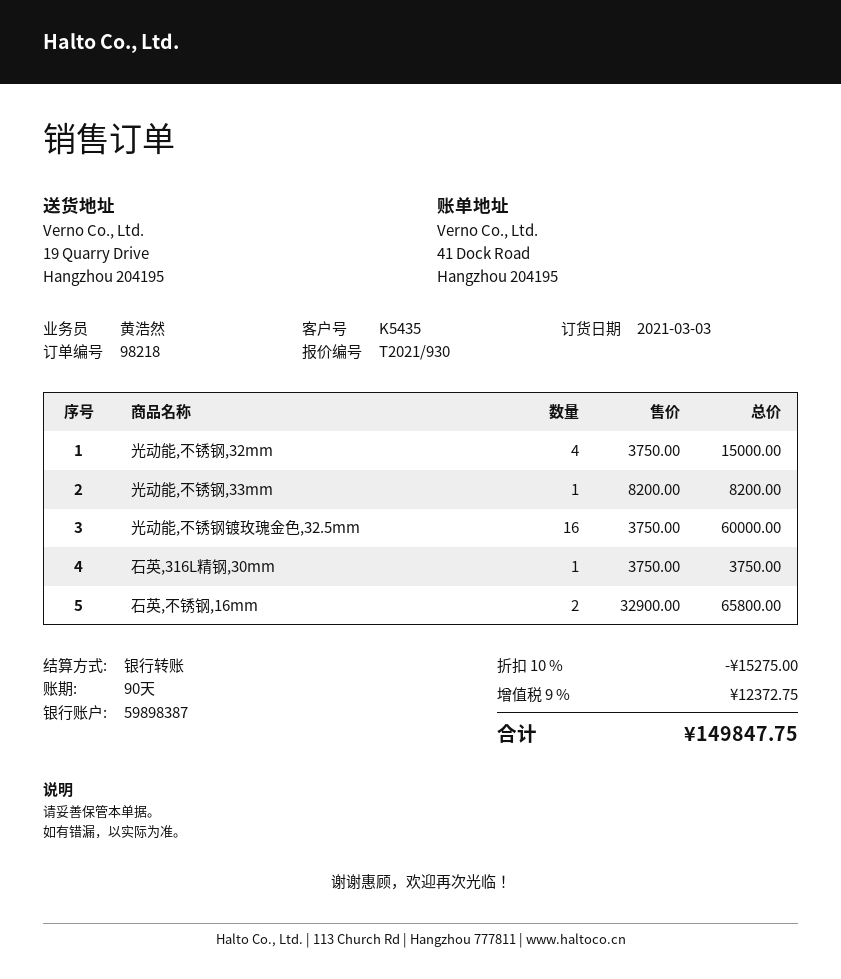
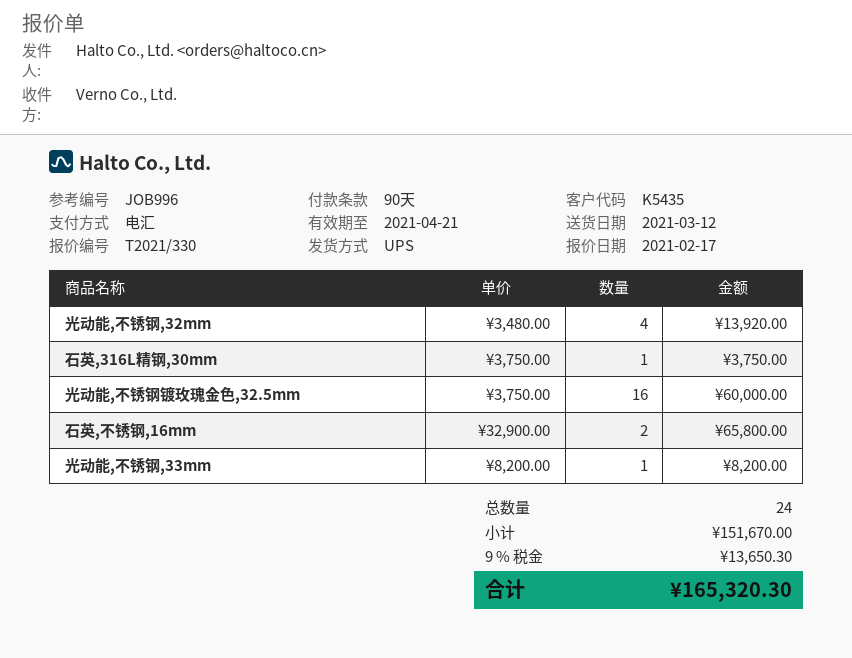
quote number: T2021/930 -> T2021/330
光动能,不锈钢,32mm: 4 x 3750.00 = 15000.00 -> 4 x 3480.00 = 13920.00
discount: 10% = 15275.00 -> none
tax: 9% = 12372.75 -> 9% = 13650.30
total: 149847.75 -> 165320.30

